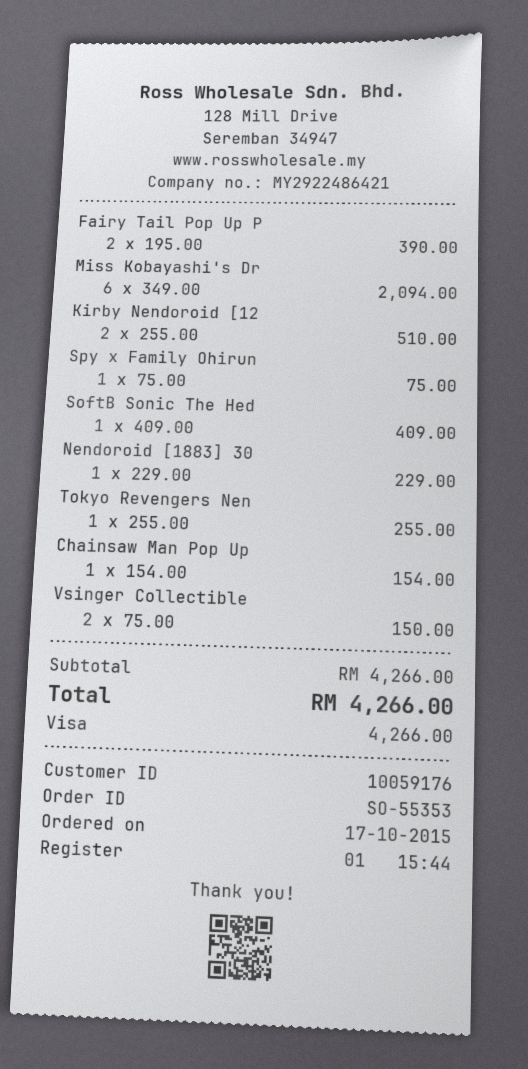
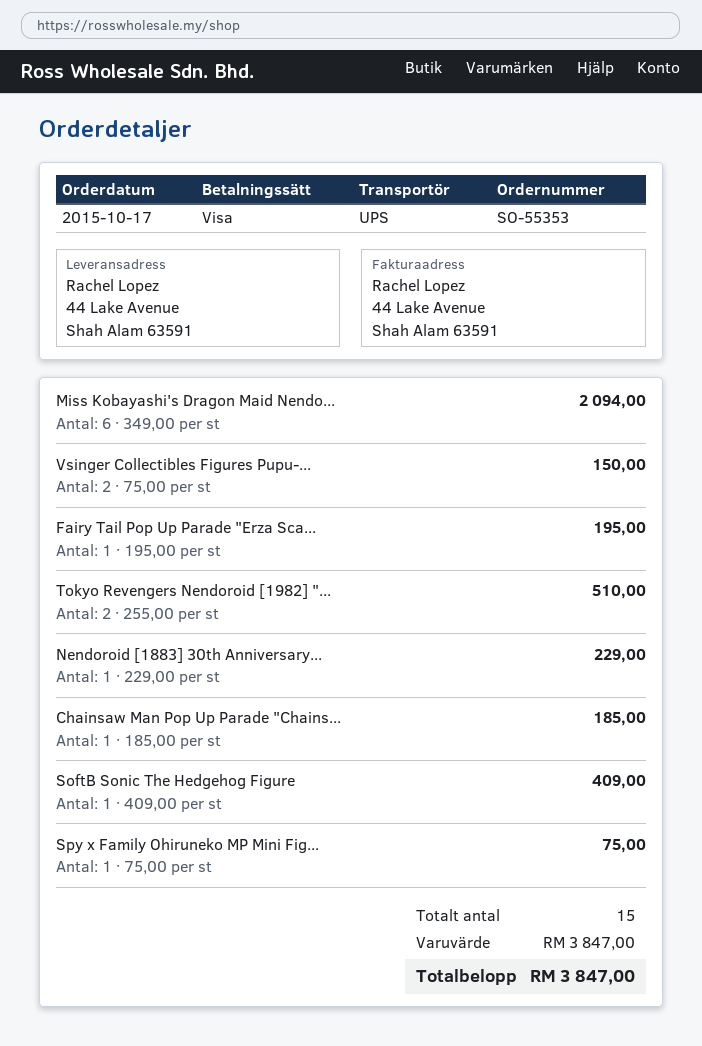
Fairy Tail Pop Up P: 2 x 195.00 = 390.00 -> 1 x 195.00 = 195.00
Kirby Nendoroid [12: 2 x 255.00 = 510.00 -> none
Tokyo Revengers Nen: 1 x 255.00 = 255.00 -> 2 x 255.00 = 510.00
Chainsaw Man Pop Up: 1 x 154.00 = 154.00 -> 1 x 185.00 = 185.00
subtotal: 4266.00 -> 3847.00
total: 4266.00 -> 3847.00

